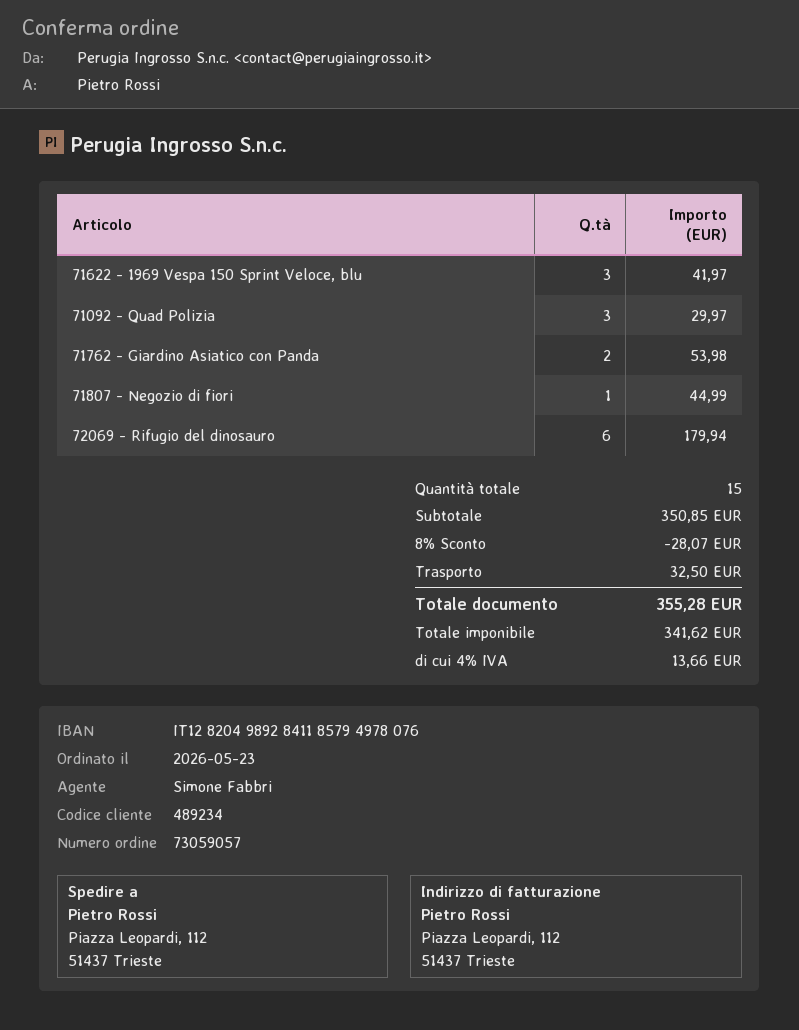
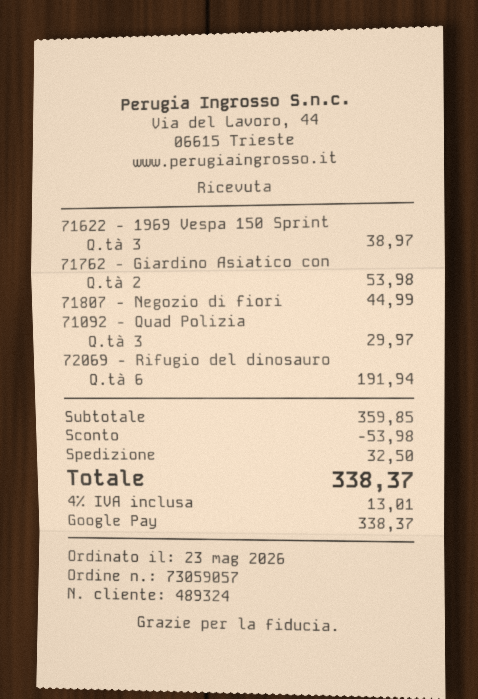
customer number: 489234 -> 489324
71622 - 1969 Vespa 150 Sprint Veloce, blu: 3 for 41.97 -> 3 for 38.97
72069 - Rifugio del dinosauro: 6 for 179.94 -> 6 for 191.94
subtotal: 350.85 -> 359.85
discount: 28.07 -> 53.98
tax: 4% = 13.66 -> 4% = 13.01
total: 355.28 -> 338.37

